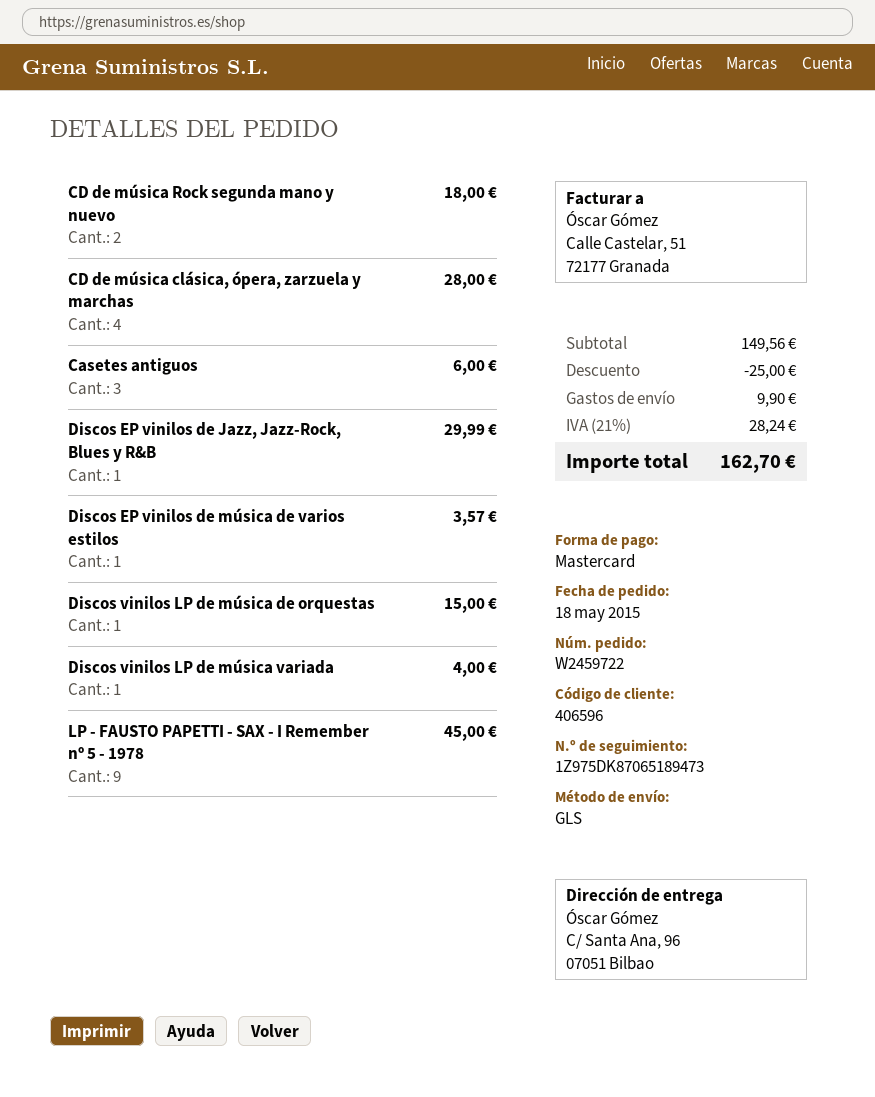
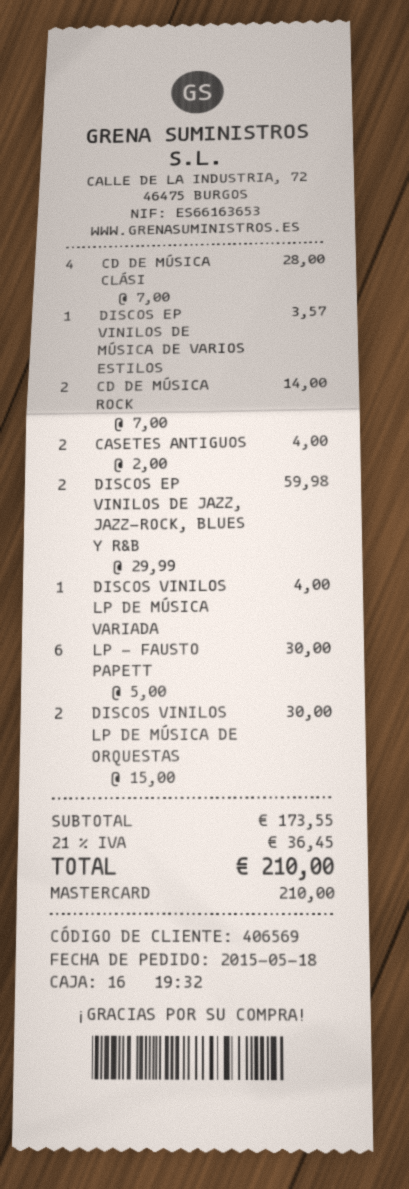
customer number: 406596 -> 406569
CD de música Rock segunda mano y nuevo: 2 for 18.00 -> 2 for 14.00
Casetes antiguos: 3 for 6.00 -> 2 for 4.00
Discos EP vinilos de Jazz, Jazz-Rock, Blues y R&B: 1 for 29.99 -> 2 for 59.98
Discos vinilos LP de música de orquestas: 1 for 15.00 -> 2 for 30.00
LP - FAUSTO PAPETTI - SAX - I Remember nº 5 - 1978: 9 for 45.00 -> 6 for 30.00
subtotal: 149.56 -> 173.55
discount: 25.00 -> none
shipping: 9.90 -> none
tax: 21% = 28.24 -> 21% = 36.45
total: 162.70 -> 210.00

